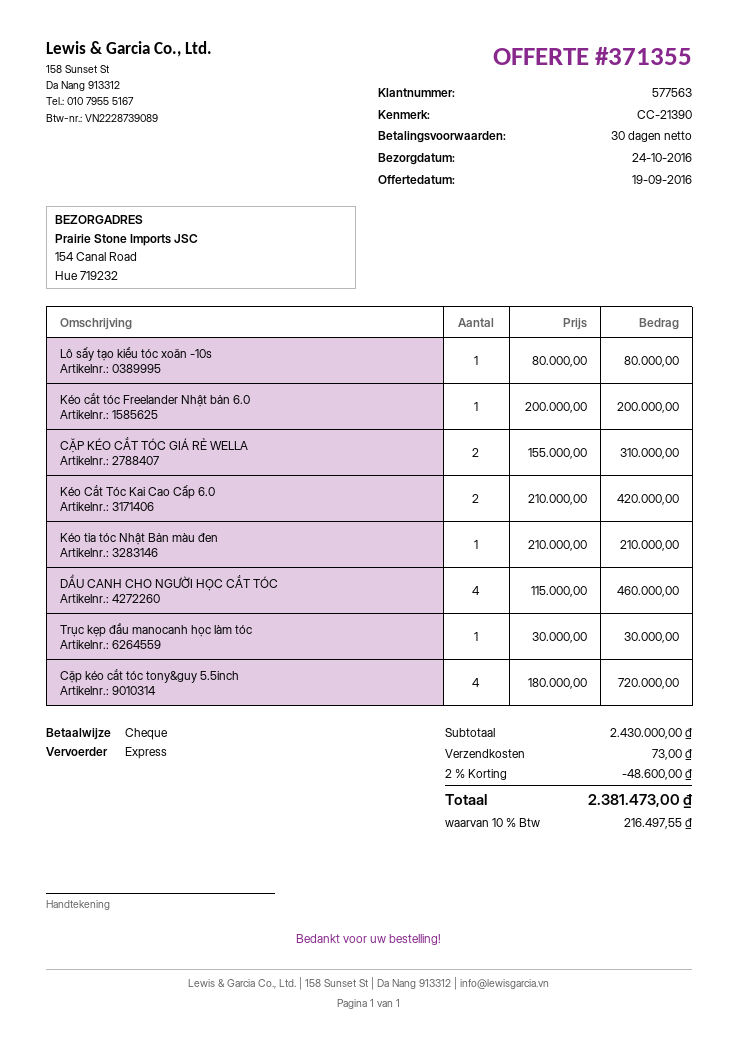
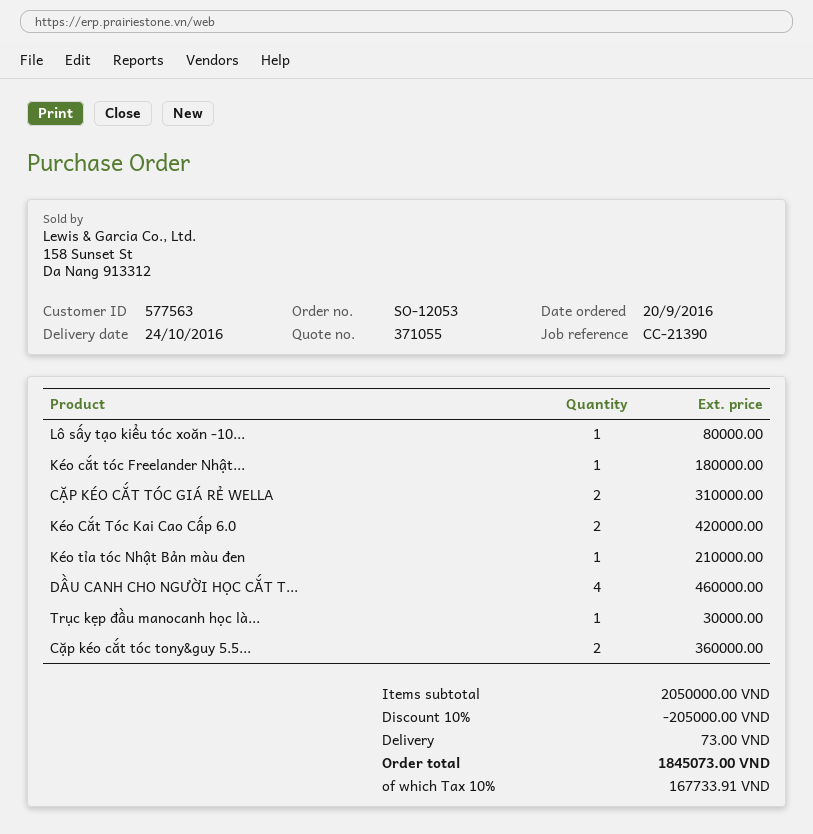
quote number: 371355 -> 371055
Kéo cắt tóc Freelander Nhật bản 6.0: 1 for 200000.00 -> 1 for 180000.00
Cặp kéo cắt tóc tony&guy 5.5inch: 4 for 720000.00 -> 2 for 360000.00
subtotal: 2430000.00 -> 2050000.00
discount: 2% = 48600.00 -> 10% = 205000.00
tax: 10% = 216497.55 -> 10% = 167733.91
total: 2381473.00 -> 1845073.00

